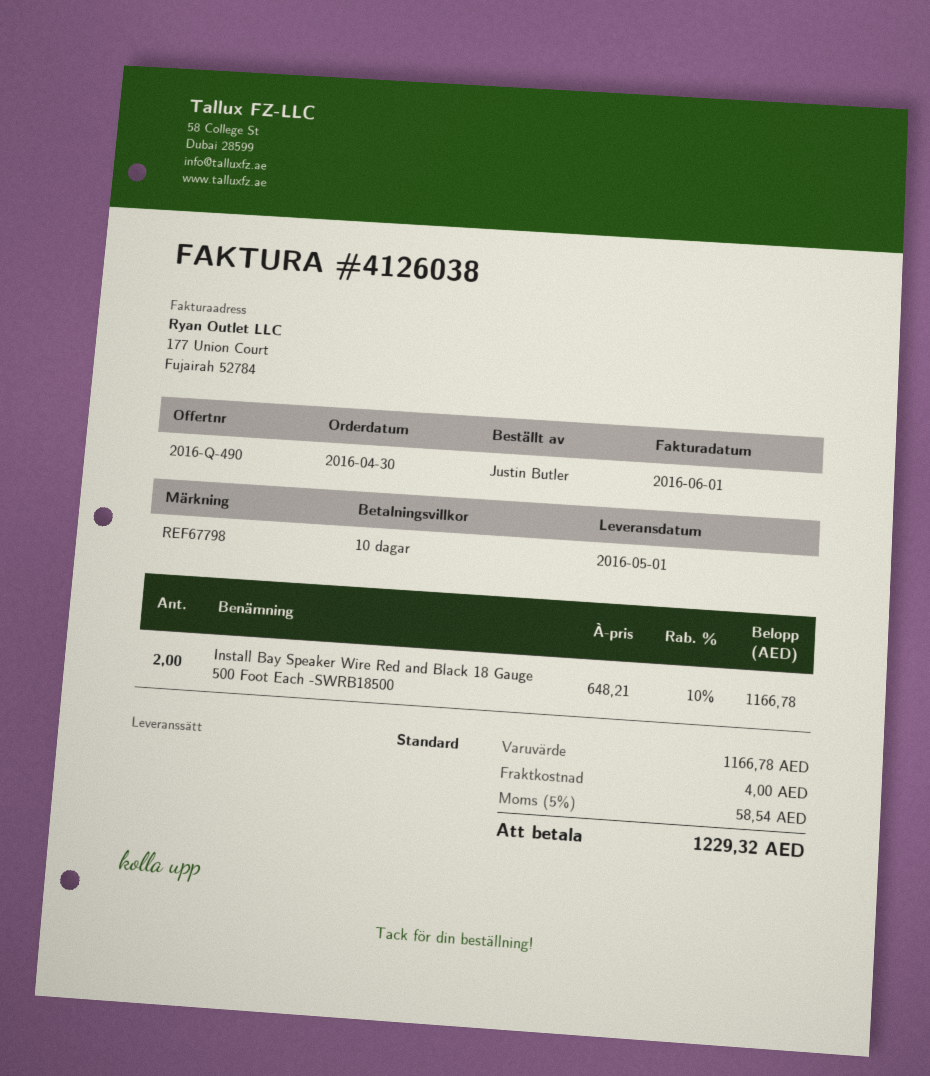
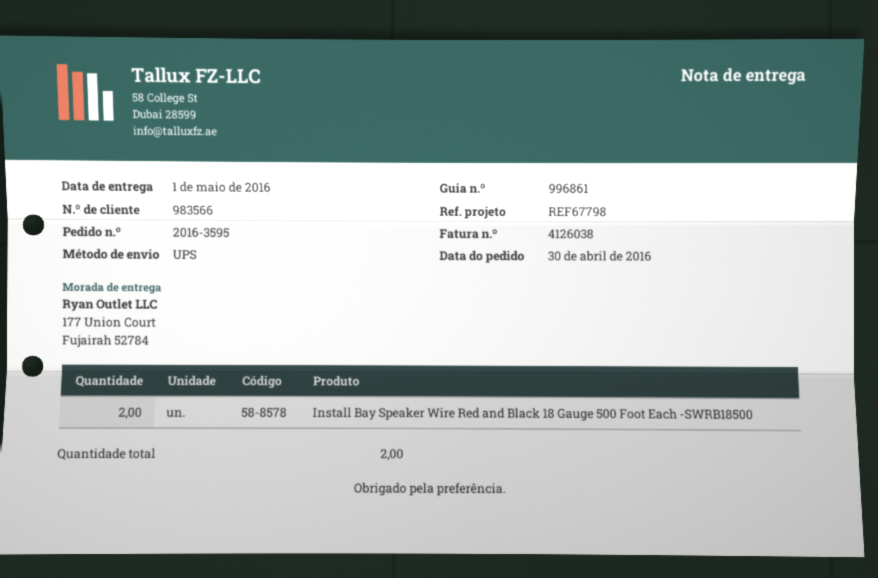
shipping method: standard -> UPS

